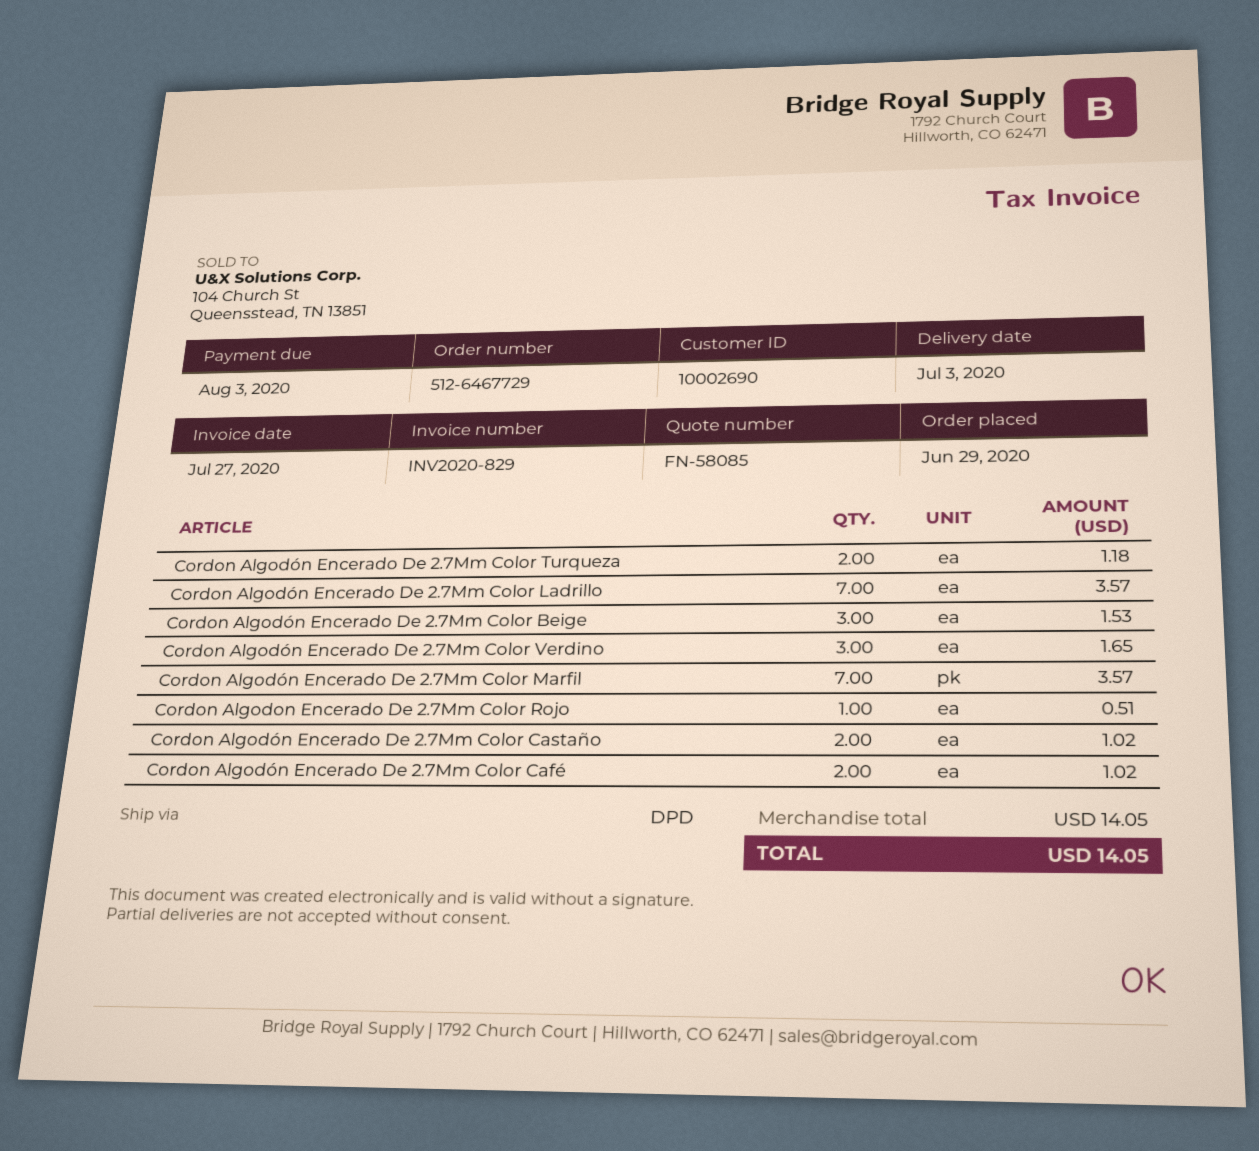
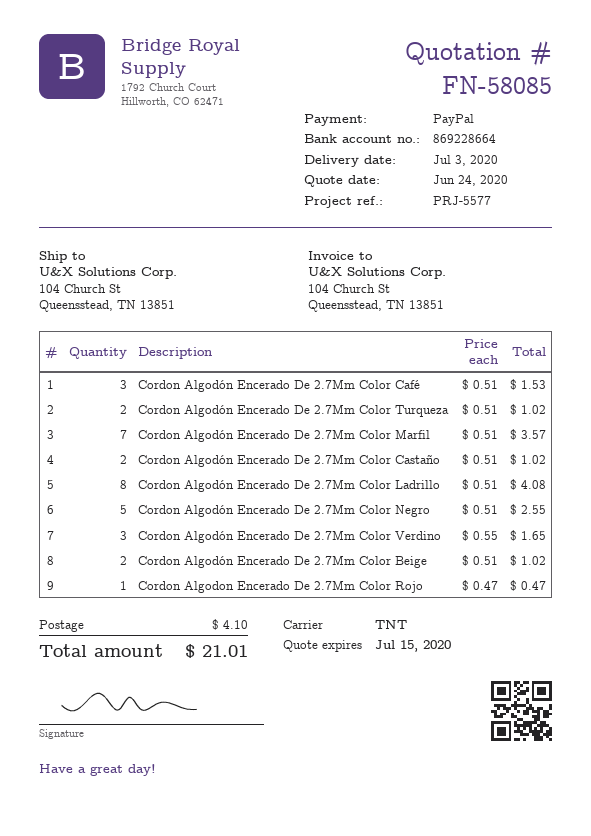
shipping method: DPD -> TNT
Cordon Algodón Encerado De 2.7Mm Color Turqueza: 2 for 1.18 -> 2 for 1.02
Cordon Algodón Encerado De 2.7Mm Color Ladrillo: 7 for 3.57 -> 8 for 4.08
Cordon Algodón Encerado De 2.7Mm Color Beige: 3 for 1.53 -> 2 for 1.02
Cordon Algodon Encerado De 2.7Mm Color Rojo: 1 for 0.51 -> 1 for 0.47
Cordon Algodón Encerado De 2.7Mm Color Café: 2 for 1.02 -> 3 for 1.53
Cordon Algodón Encerado De 2.7Mm Color Negro: none -> 5 for 2.55
shipping: none -> 4.10
total: 14.05 -> 21.01

